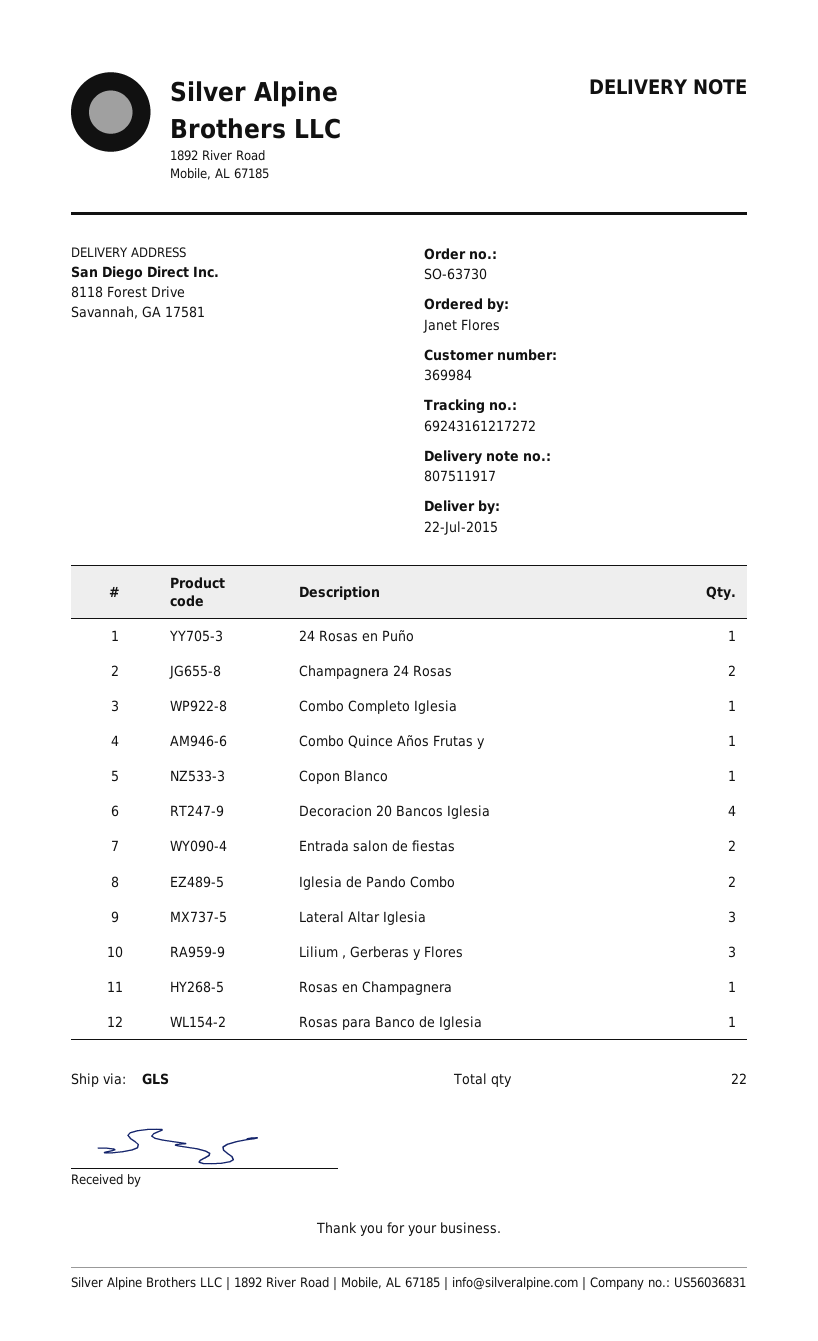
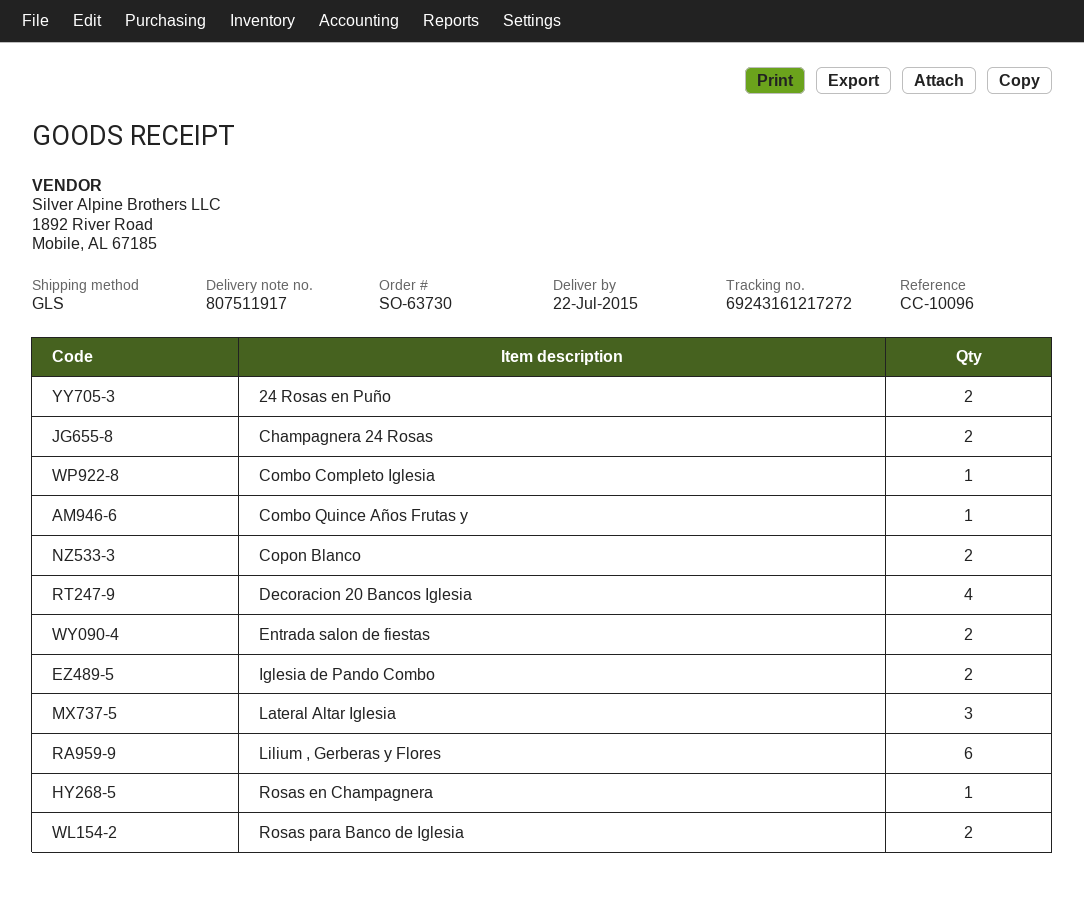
24 Rosas en Puño: 1 -> 2
Copon Blanco: 1 -> 2
Lilium , Gerberas y Flores: 3 -> 6
Rosas para Banco de Iglesia: 1 -> 2

